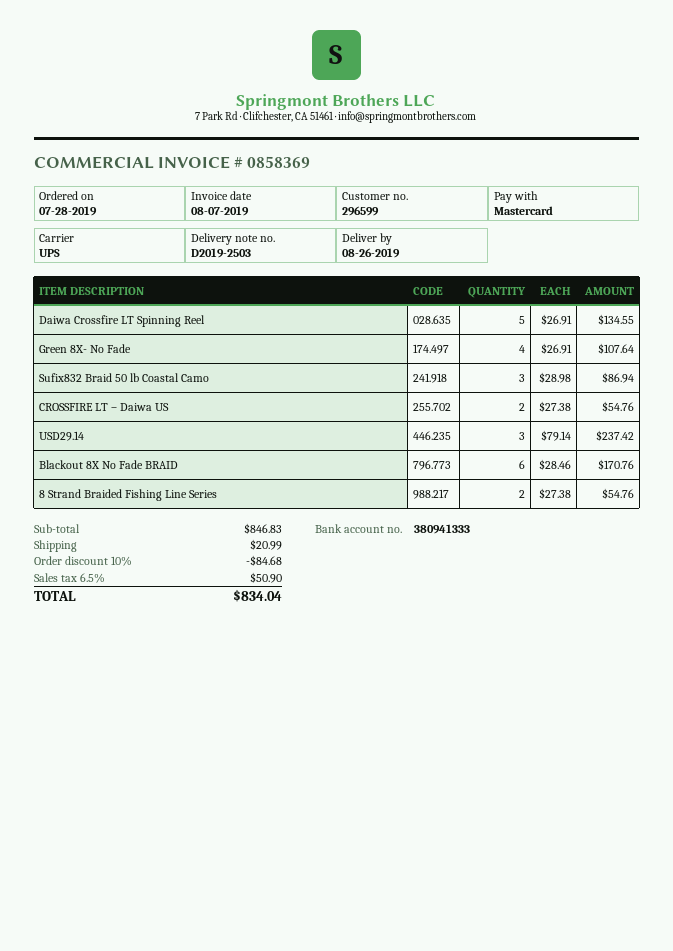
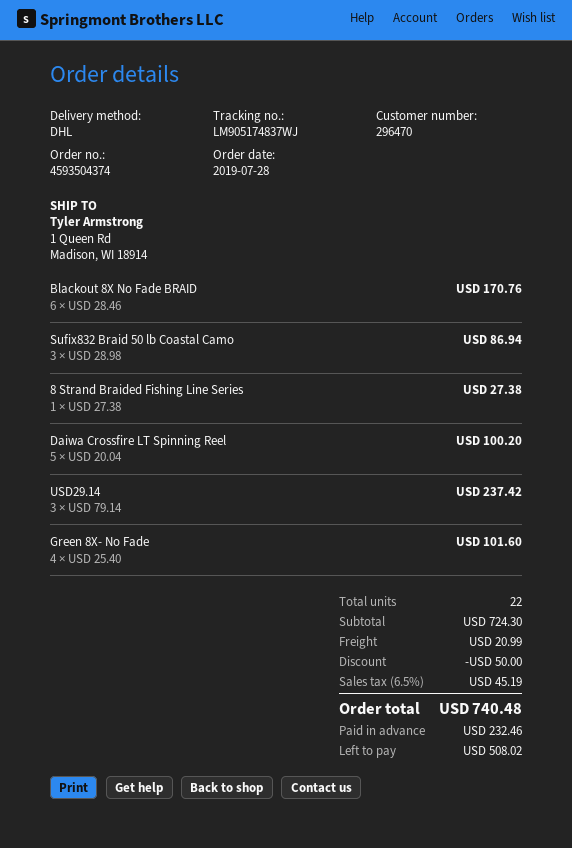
customer number: 296599 -> 296470
shipping method: UPS -> DHL
Daiwa Crossfire LT Spinning Reel: 5 x 26.91 = 134.55 -> 5 x 20.04 = 100.20
Green 8X- No Fade: 4 x 26.91 = 107.64 -> 4 x 25.40 = 101.60
CROSSFIRE LT – Daiwa US: 2 x 27.38 = 54.76 -> none
8 Strand Braided Fishing Line Series: 2 x 27.38 = 54.76 -> 1 x 27.38 = 27.38
subtotal: 846.83 -> 724.30
discount: 84.68 -> 50.00
tax: 6.5% = 50.90 -> 6.5% = 45.19
total: 834.04 -> 740.48

